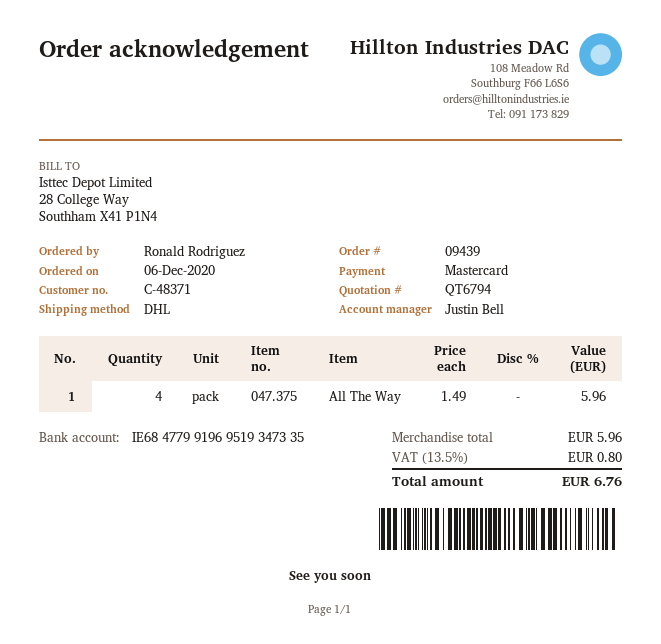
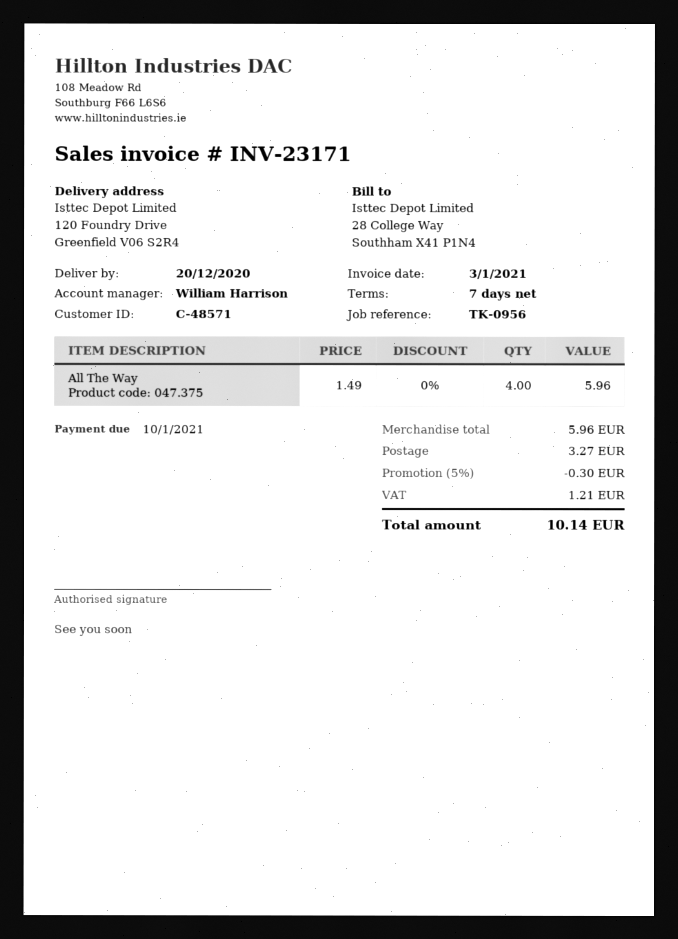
customer number: C-48371 -> C-48571
sales rep: Justin Bell -> William Harrison
discount: none -> 5% = 0.30
shipping: none -> 3.27
tax: 0.80 -> 1.21
total: 6.76 -> 10.14

